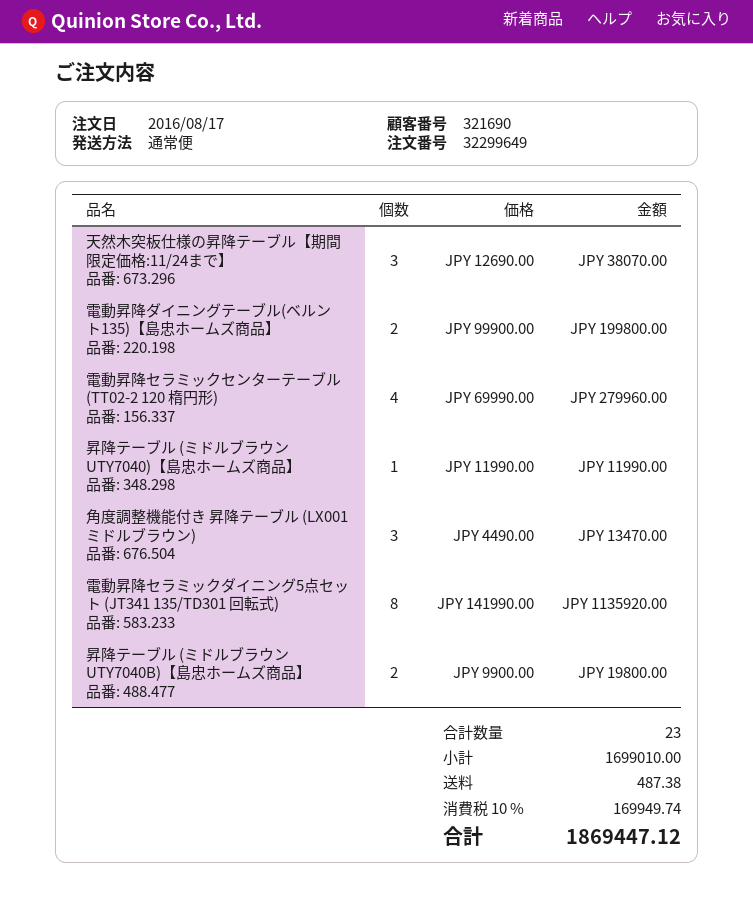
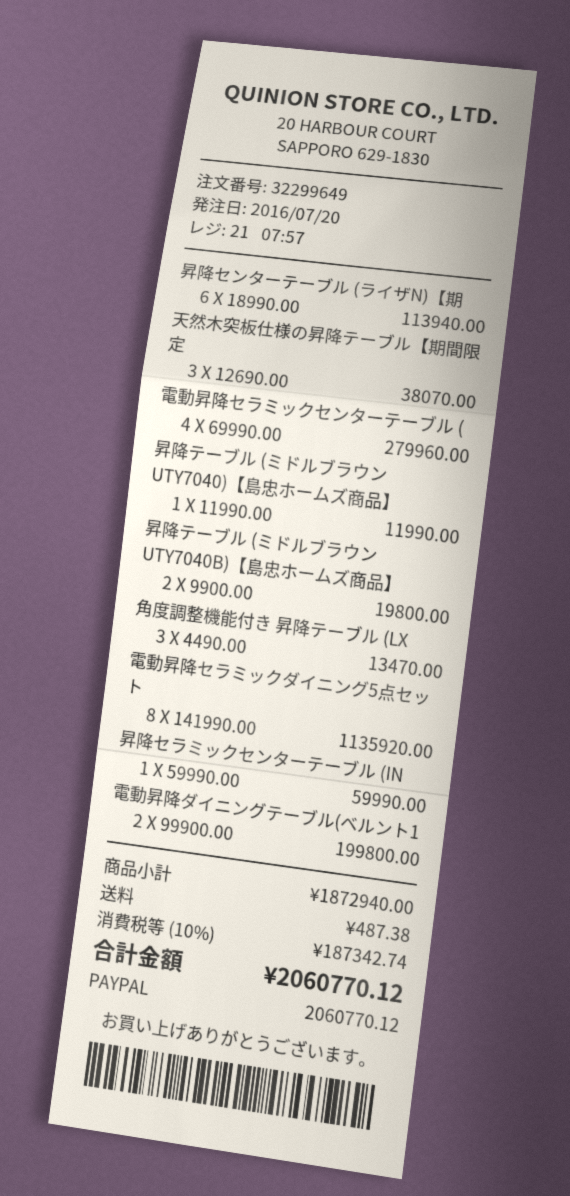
order date: 2016-08-17 -> 2016-07-20
昇降センターテーブル (ライザN)【期: none -> 6 x 18990.00 = 113940.00
昇降セラミックセンターテーブル (IN: none -> 1 x 59990.00 = 59990.00
subtotal: 1699010.00 -> 1872940.00
tax: 10% = 169949.74 -> 10% = 187342.74
total: 1869447.12 -> 2060770.12

